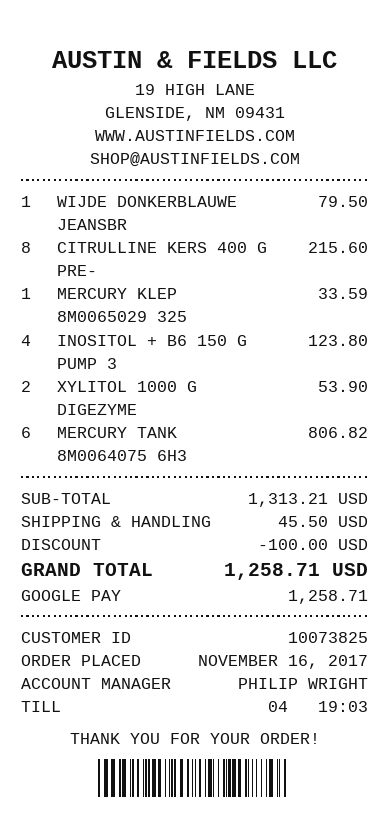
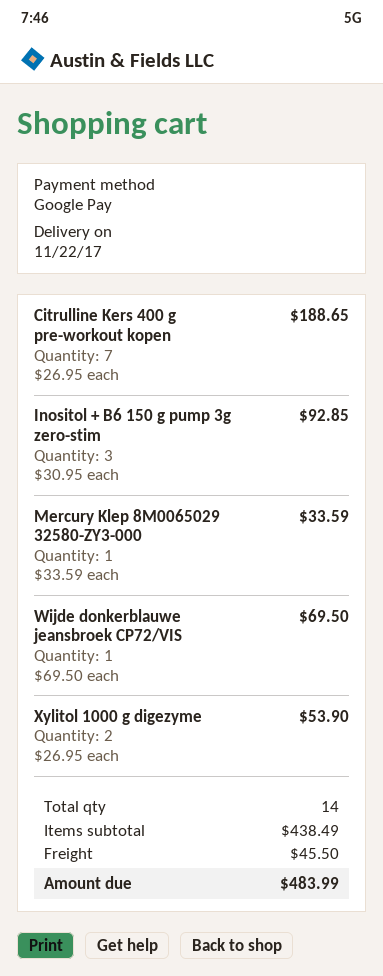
WIJDE DONKERBLAUWE JEANSBR: 1 for 79.50 -> 1 for 69.50
CITRULLINE KERS 400 G PRE-: 8 for 215.60 -> 7 for 188.65
INOSITOL + B6 150 G PUMP 3: 4 for 123.80 -> 3 for 92.85
MERCURY TANK 8M0064075 6H3: 6 for 806.82 -> none
subtotal: 1313.21 -> 438.49
discount: 100.00 -> none
total: 1258.71 -> 483.99

